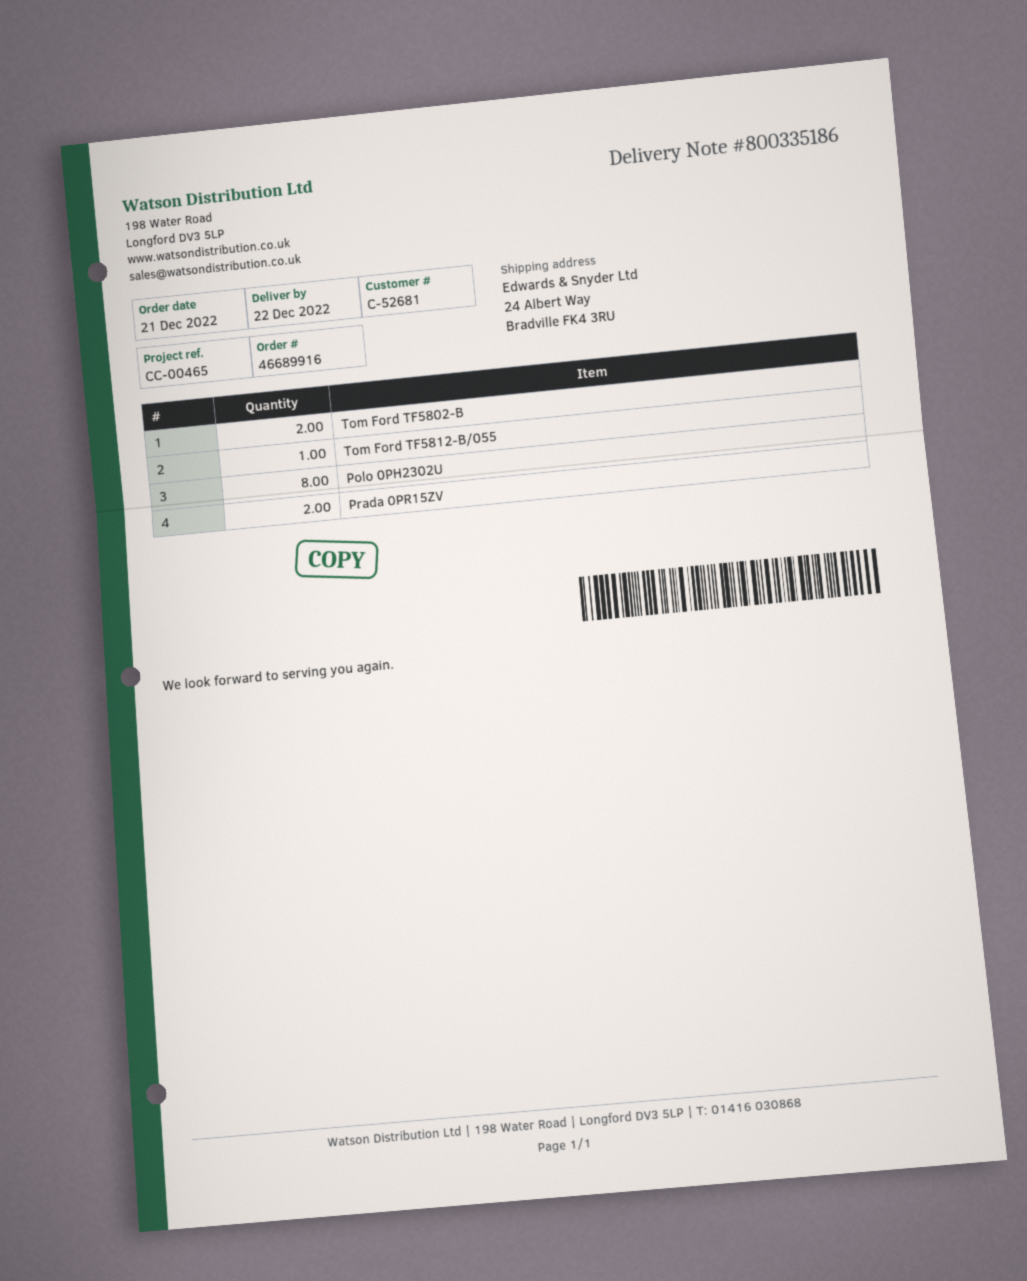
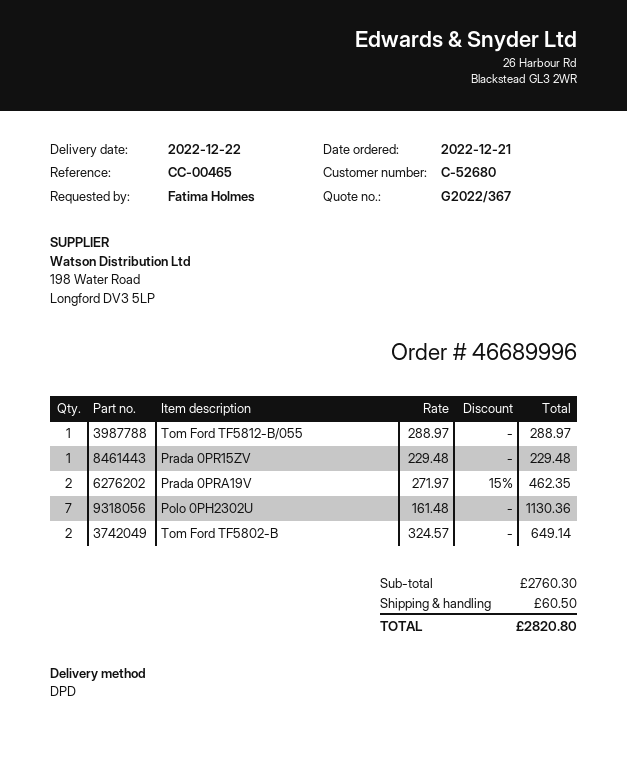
order number: 46689916 -> 46689996
customer number: C-52681 -> C-52680
Polo 0PH2302U: 8 -> 7
Prada 0PR15ZV: 2 -> 1
Prada 0PRA19V: none -> 2

